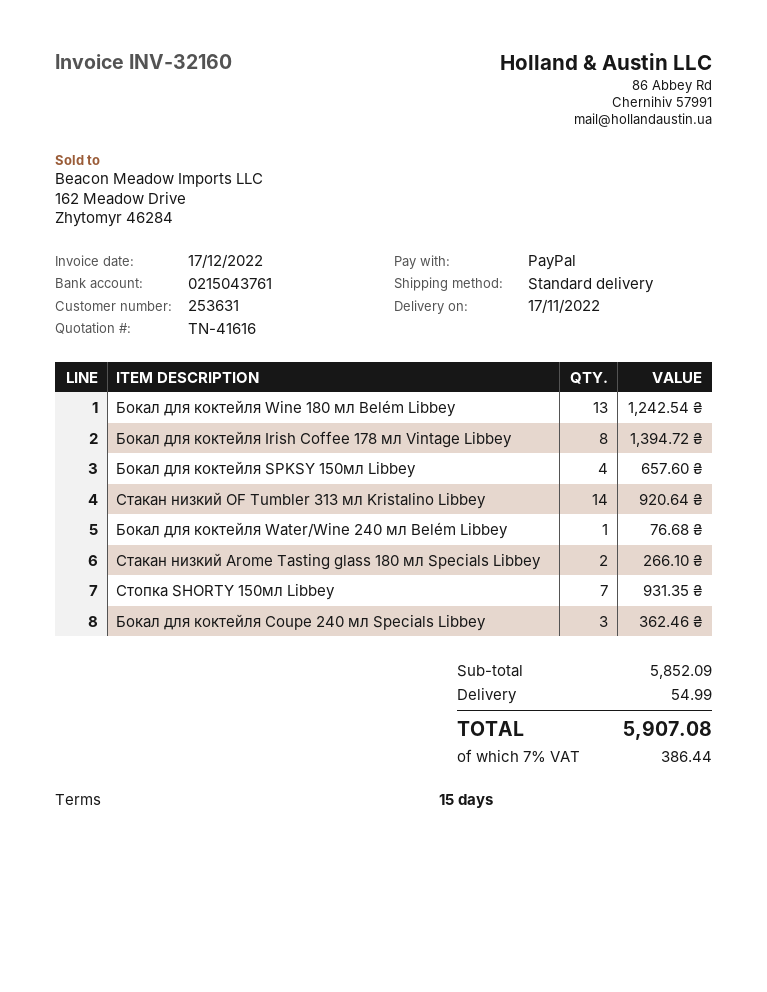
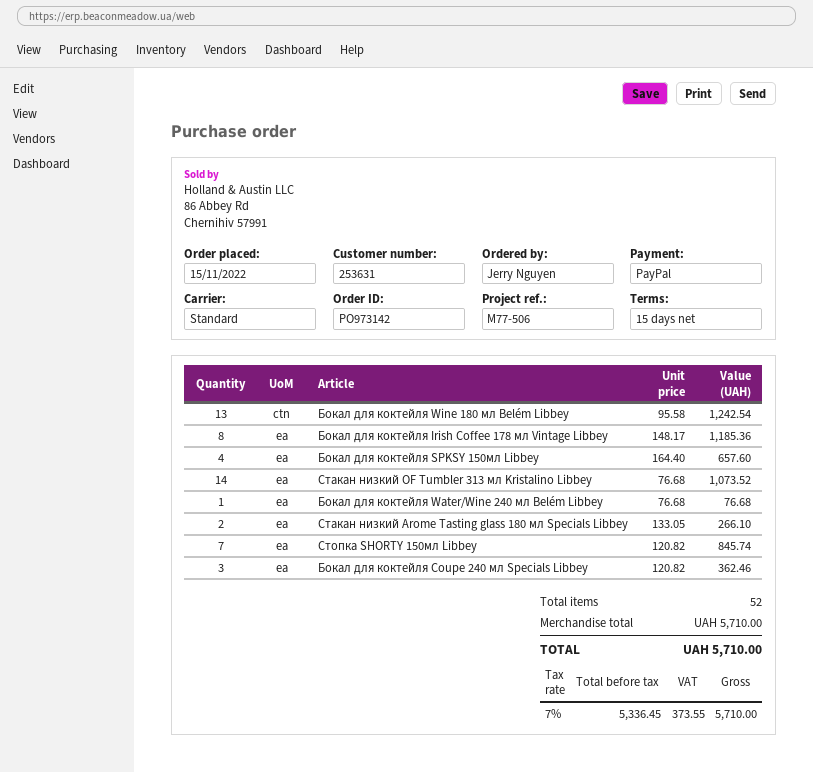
Бокал для коктейля Irish Coffee 178 мл Vintage Libbey: 8 for 1394.72 -> 8 for 1185.36
Стакан низкий OF Tumbler 313 мл Kristalino Libbey: 14 for 920.64 -> 14 for 1073.52
Стопка SHORTY 150мл Libbey: 7 for 931.35 -> 7 for 845.74
subtotal: 5852.09 -> 5710.00
shipping: 54.99 -> none
tax: 7% = 386.44 -> 7% = 373.55
total: 5907.08 -> 5710.00

